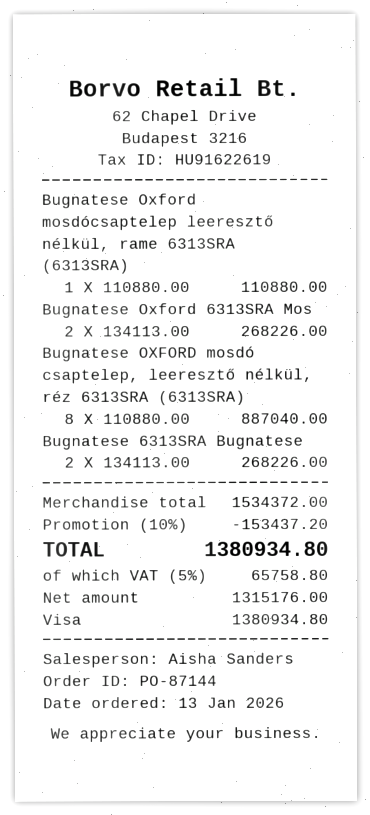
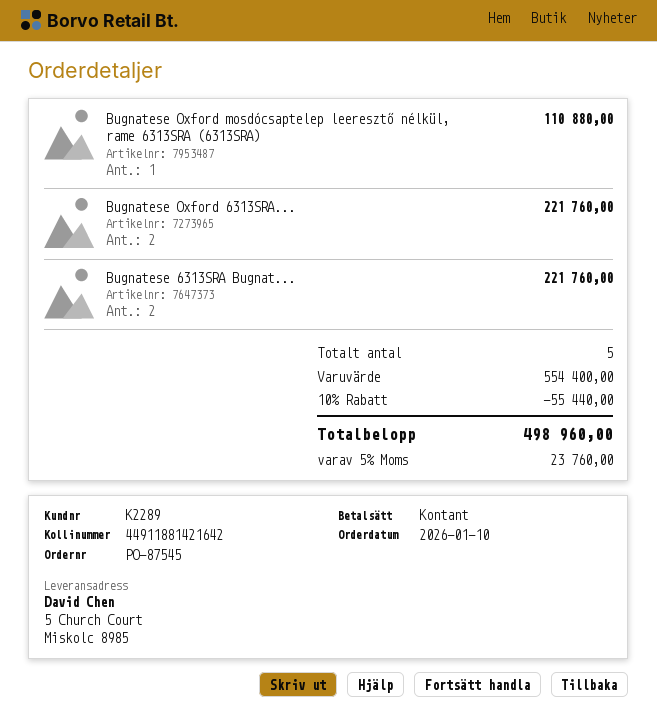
order number: PO-87144 -> PO-87545
order date: 2026-01-13 -> 2026-01-10
payment method: Visa -> cash
Bugnatese Oxford 6313SRA Mos: 2 for 268226.00 -> 2 for 221760.00
Bugnatese OXFORD mosdó csaptelep, leeresztő nélkül, réz 6313SRA (6313SRA): 8 for 887040.00 -> none
Bugnatese 6313SRA Bugnatese: 2 for 268226.00 -> 2 for 221760.00
subtotal: 1534372.00 -> 554400.00
discount: 10% = 153437.20 -> 10% = 55440.00
tax: 5% = 65758.80 -> 5% = 23760.00
total: 1380934.80 -> 498960.00

